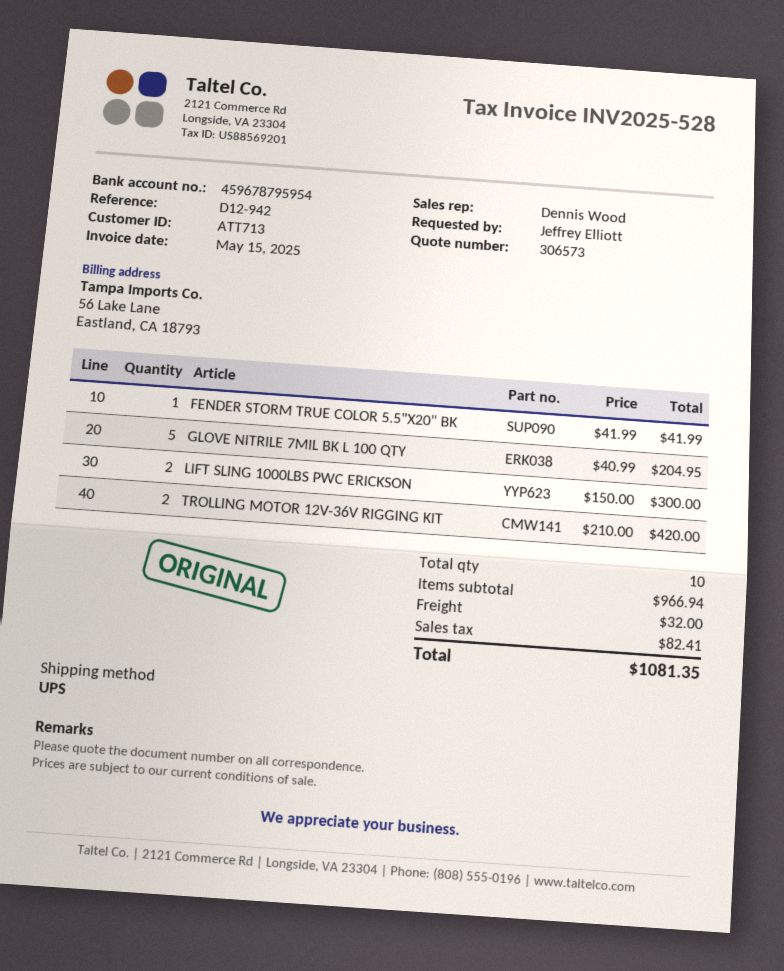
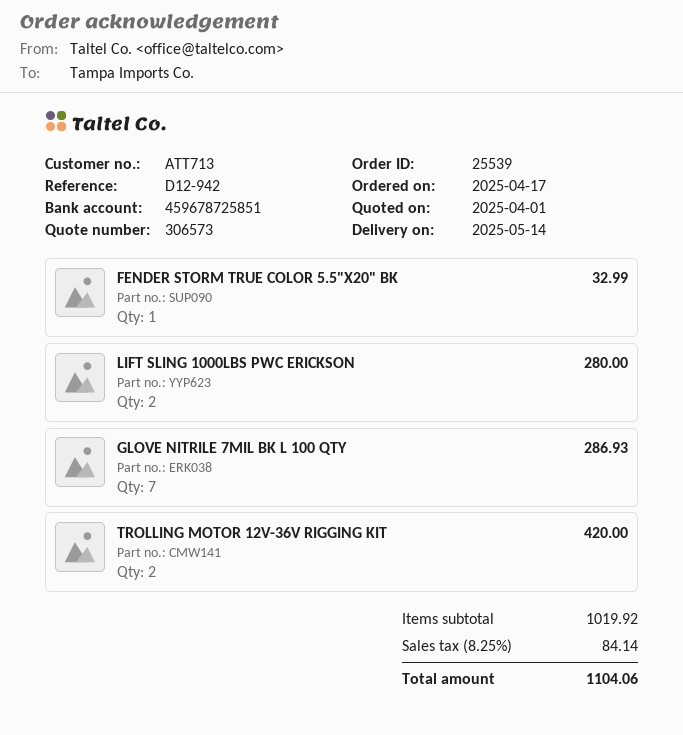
bank account: 459678795954 -> 459678725851
FENDER STORM TRUE COLOR 5.5"X20" BK: 1 for 41.99 -> 1 for 32.99
GLOVE NITRILE 7MIL BK L 100 QTY: 5 for 204.95 -> 7 for 286.93
LIFT SLING 1000LBS PWC ERICKSON: 2 for 300.00 -> 2 for 280.00
subtotal: 966.94 -> 1019.92
shipping: 32.00 -> none
tax: 82.41 -> 84.14
total: 1081.35 -> 1104.06

